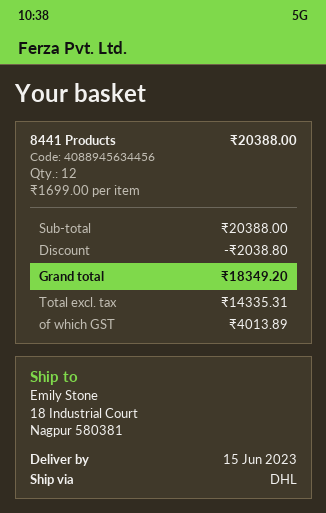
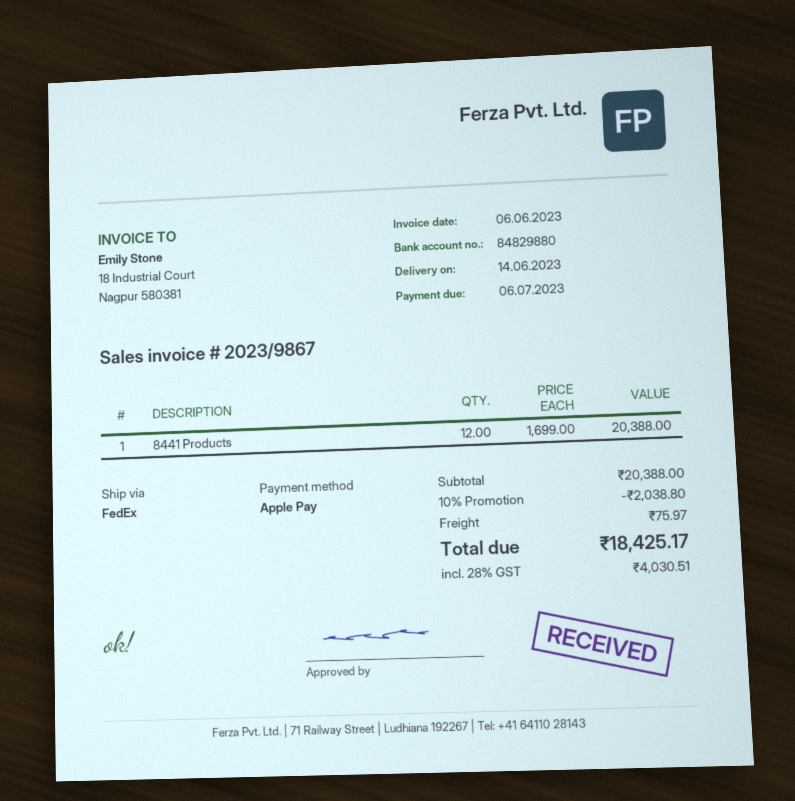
delivery date: 2023-06-15 -> 2023-06-14
shipping method: DHL -> FedEx
shipping: none -> 75.97
tax: 4013.89 -> 4030.51
total: 18349.20 -> 18425.17

